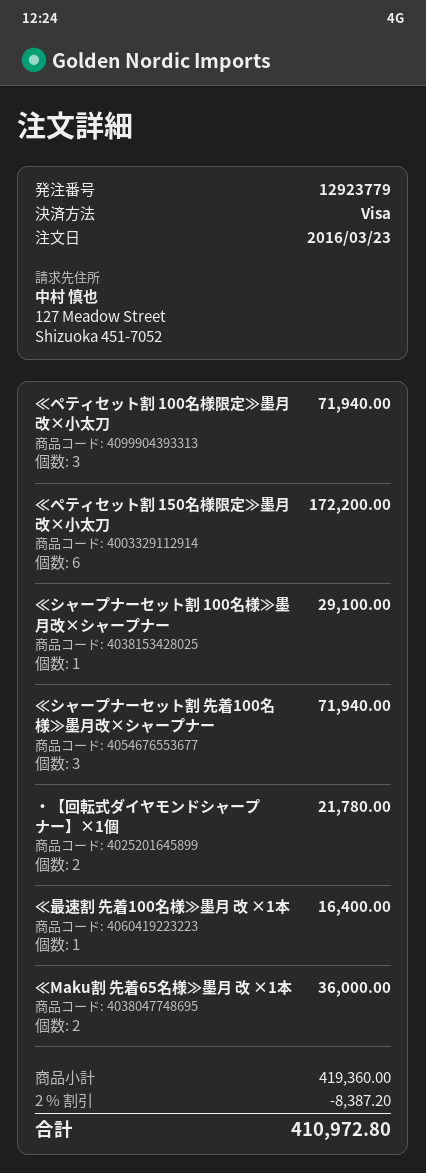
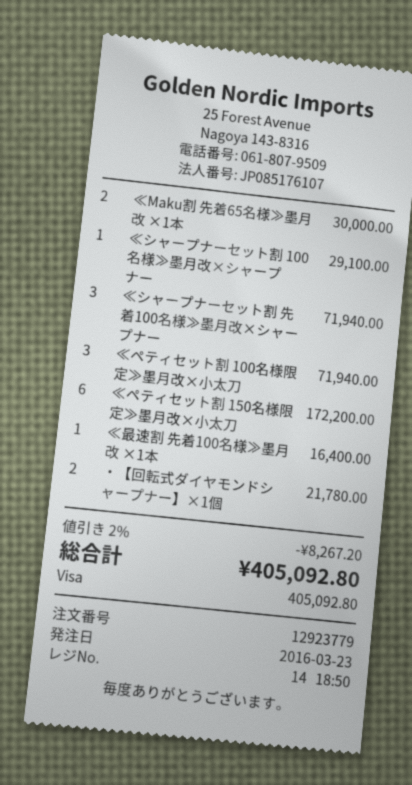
≪Maku割 先着65名様≫墨月 改 ×1本: 2 for 36000.00 -> 2 for 30000.00
discount: 2% = 8387.20 -> 2% = 8267.20
total: 410972.80 -> 405092.80

